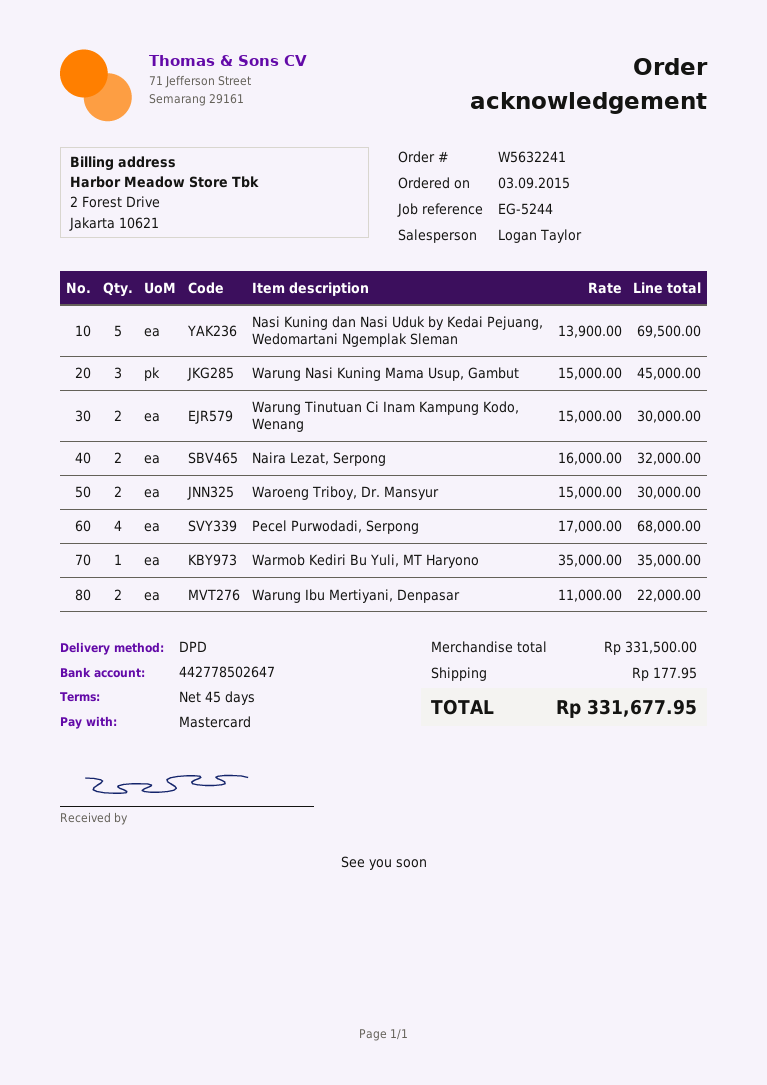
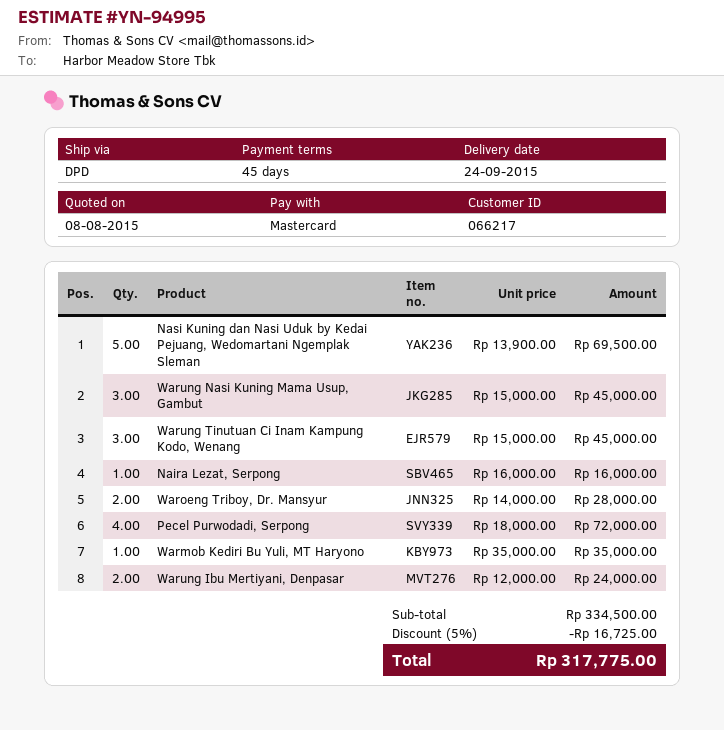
Warung Tinutuan Ci Inam Kampung Kodo, Wenang: 2 x 15000.00 = 30000.00 -> 3 x 15000.00 = 45000.00
Naira Lezat, Serpong: 2 x 16000.00 = 32000.00 -> 1 x 16000.00 = 16000.00
Waroeng Triboy, Dr. Mansyur: 2 x 15000.00 = 30000.00 -> 2 x 14000.00 = 28000.00
Pecel Purwodadi, Serpong: 4 x 17000.00 = 68000.00 -> 4 x 18000.00 = 72000.00
Warung Ibu Mertiyani, Denpasar: 2 x 11000.00 = 22000.00 -> 2 x 12000.00 = 24000.00
subtotal: 331500.00 -> 334500.00
discount: none -> 5% = 16725.00
shipping: 177.95 -> none
total: 331677.95 -> 317775.00

